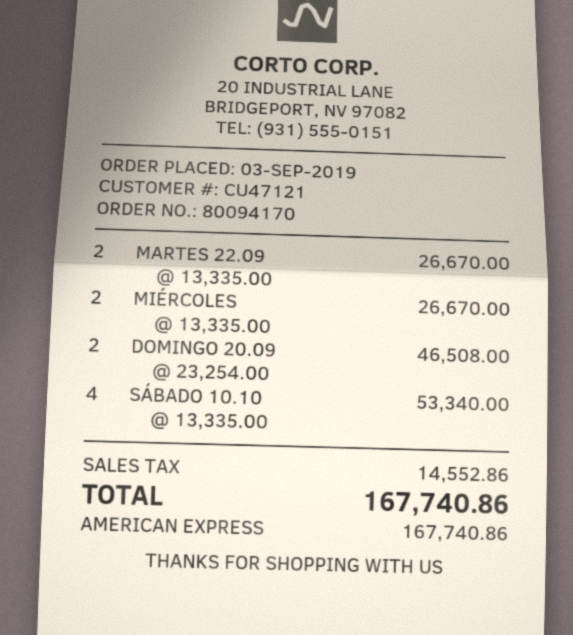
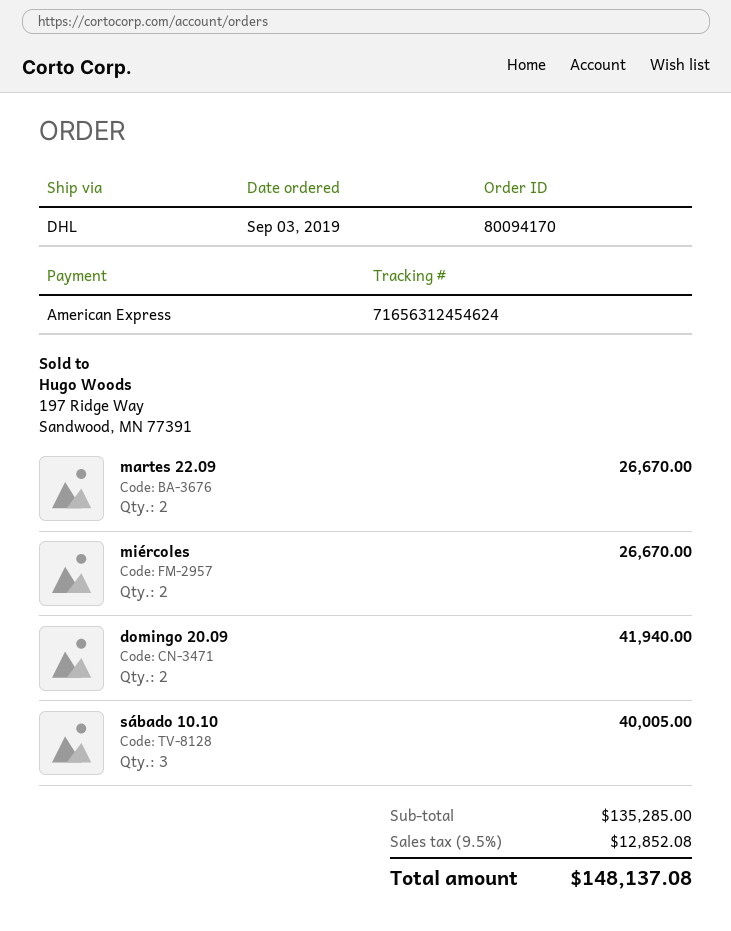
DOMINGO 20.09: 2 for 46508.00 -> 2 for 41940.00
SÁBADO 10.10: 4 for 53340.00 -> 3 for 40005.00
tax: 14552.86 -> 12852.08
total: 167740.86 -> 148137.08

